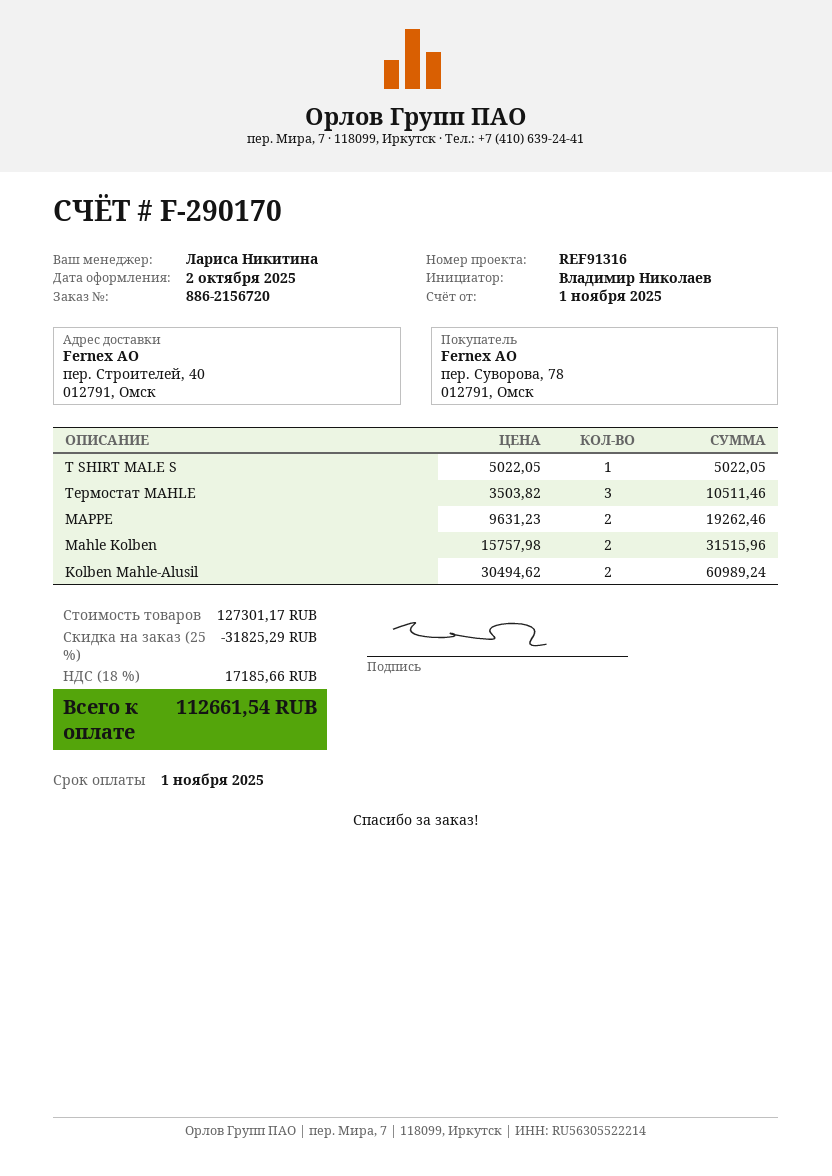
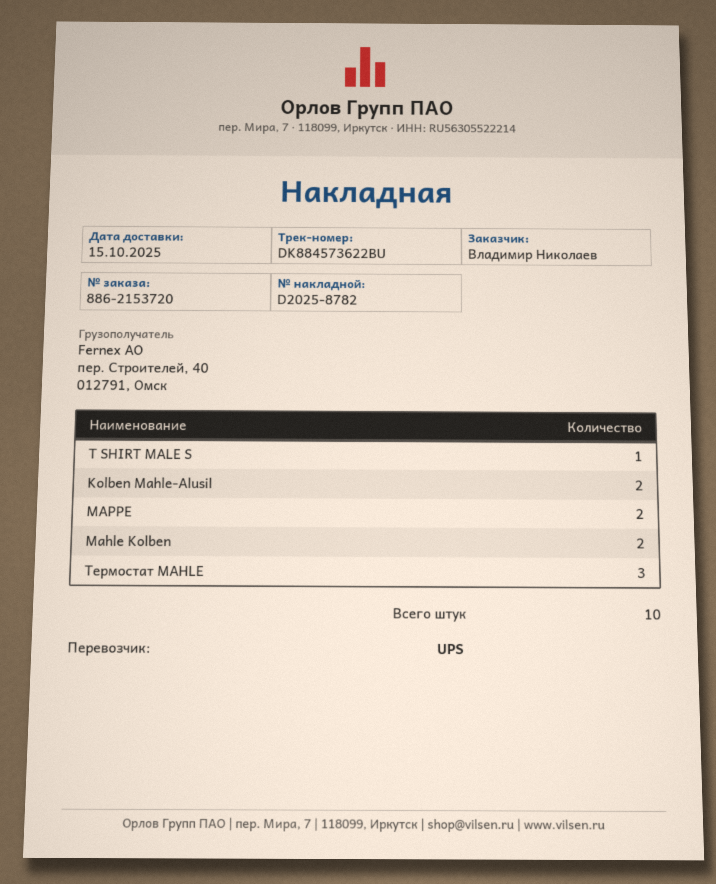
order number: 886-2156720 -> 886-2153720

